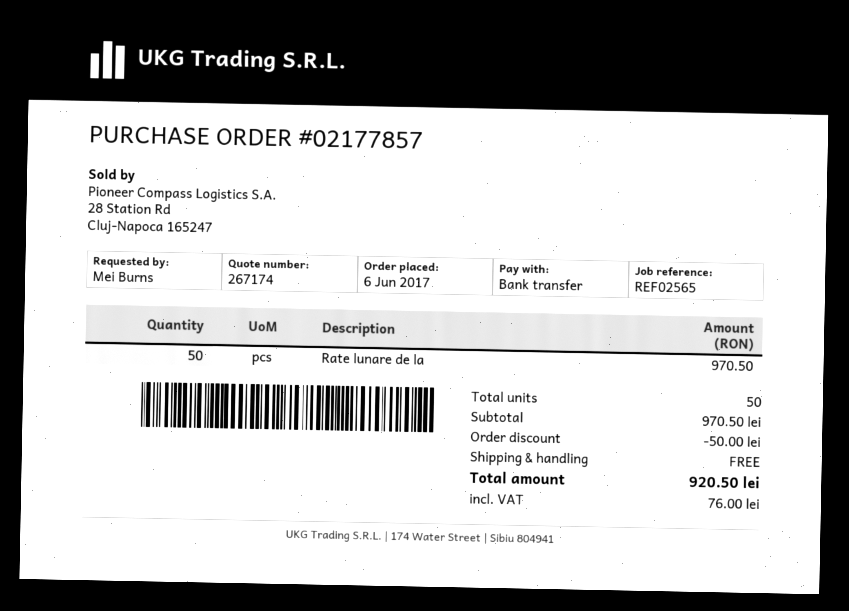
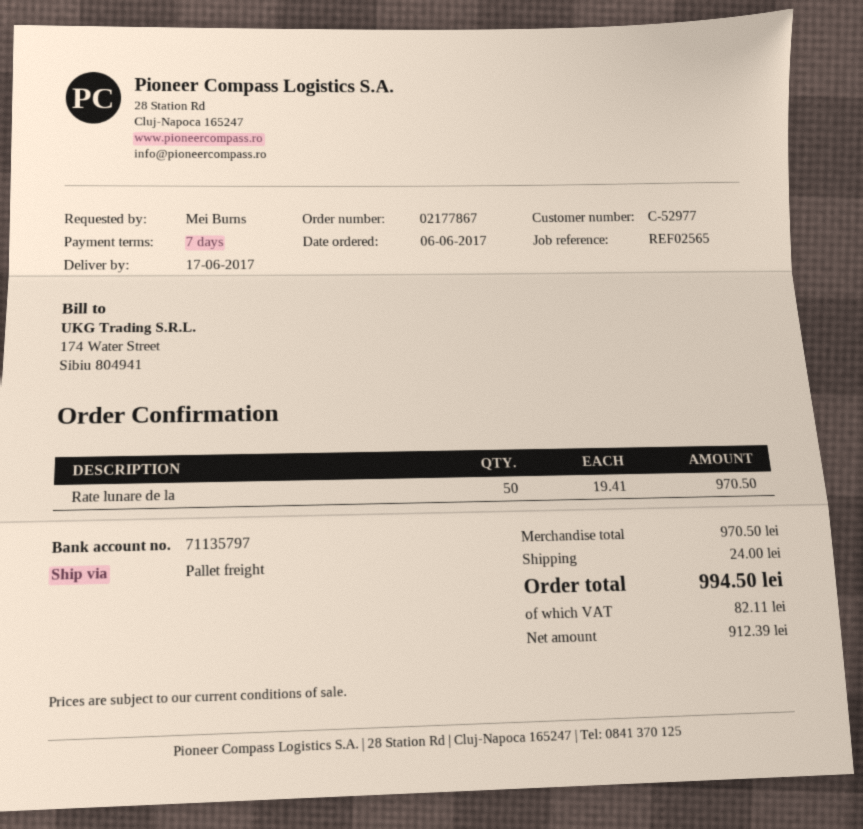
order number: 02177857 -> 02177867
discount: 50.00 -> none
shipping: 0.00 -> 24.00
tax: 76.00 -> 82.11
total: 920.50 -> 994.50

